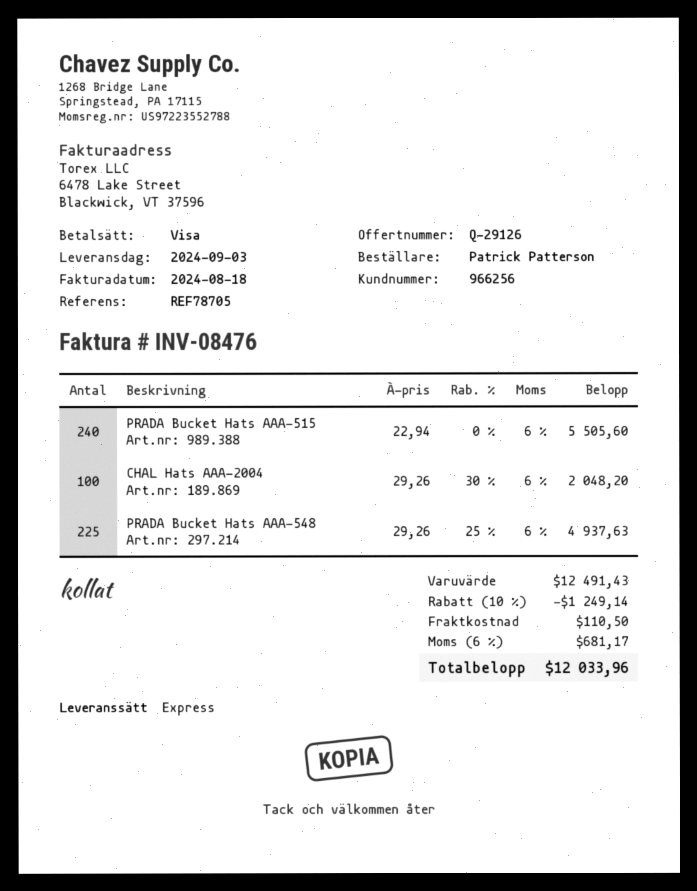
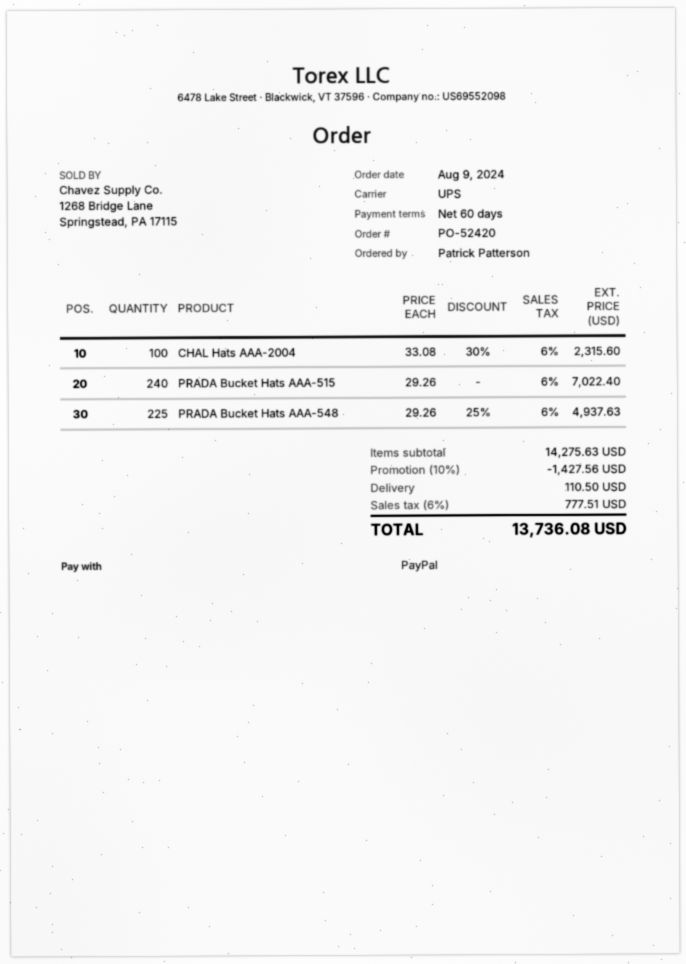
payment method: Visa -> PayPal
shipping method: express -> UPS
PRADA Bucket Hats AAA-515: 240 x 22.94 = 5505.60 -> 240 x 29.26 = 7022.40
CHAL Hats AAA-2004: 100 x 29.26 - 30% = 2048.20 -> 100 x 33.08 - 30% = 2315.60
subtotal: 12491.43 -> 14275.63
discount: 10% = 1249.14 -> 10% = 1427.56
tax: 6% = 681.17 -> 6% = 777.51
total: 12033.96 -> 13736.08

